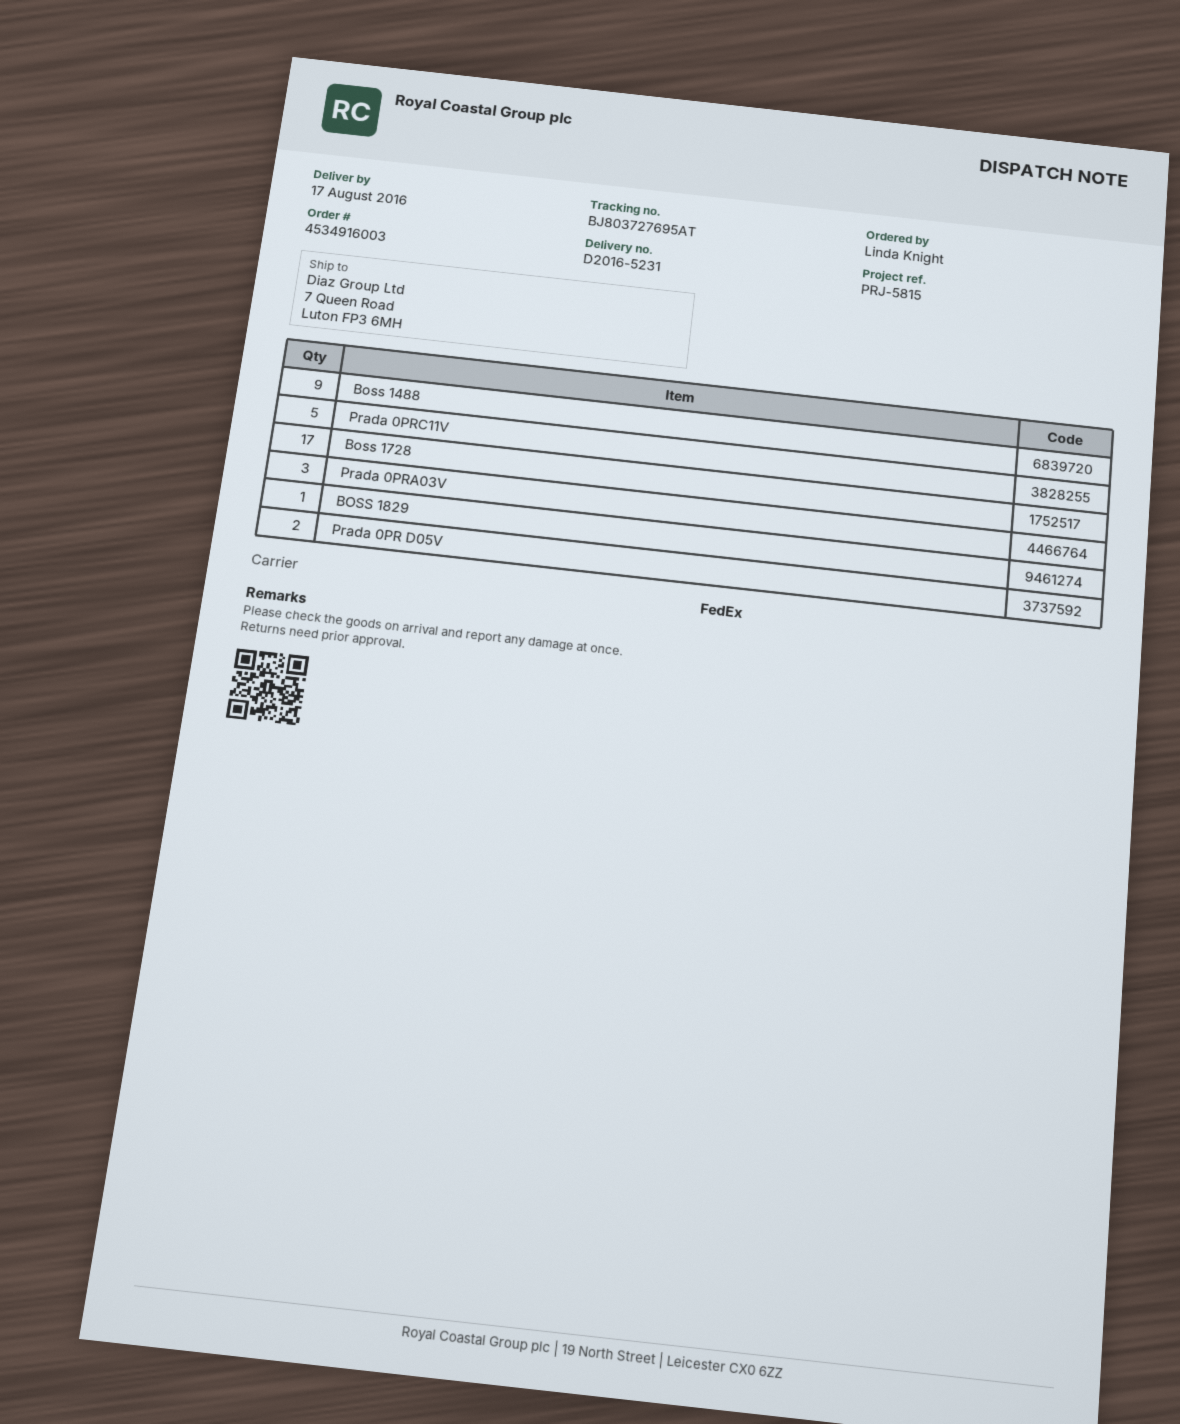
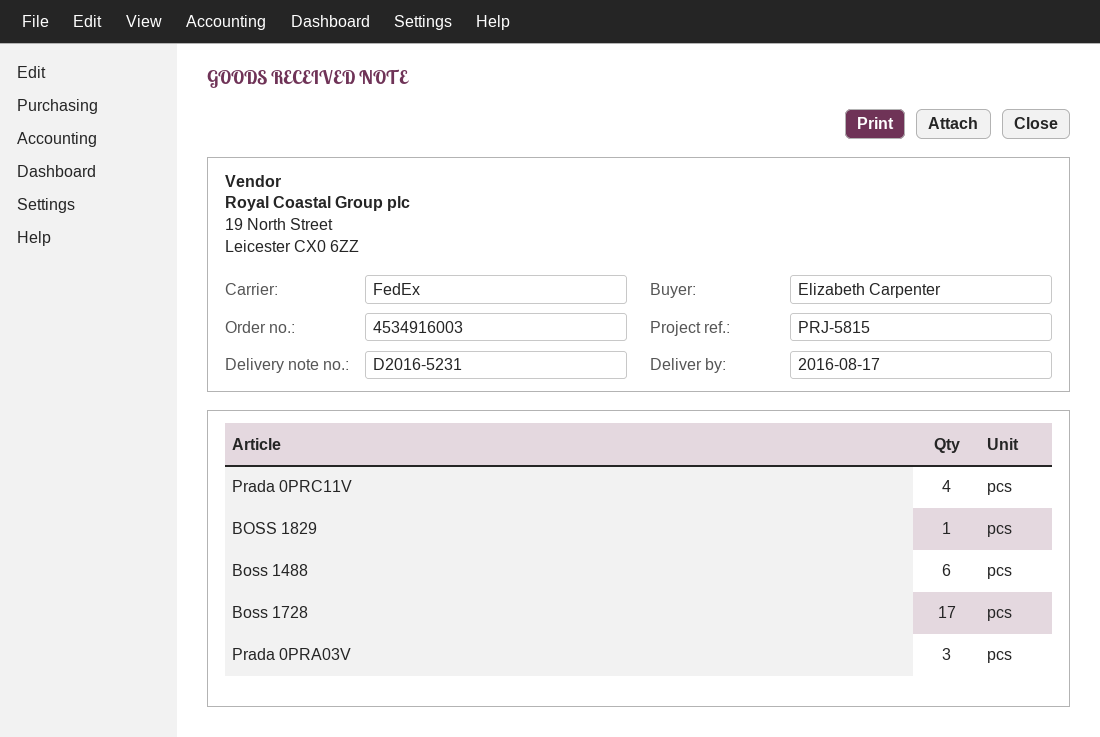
ordered by: Linda Knight -> Elizabeth Carpenter
Boss 1488: 9 -> 6
Prada 0PRC11V: 5 -> 4
Prada 0PR D05V: 2 -> none

